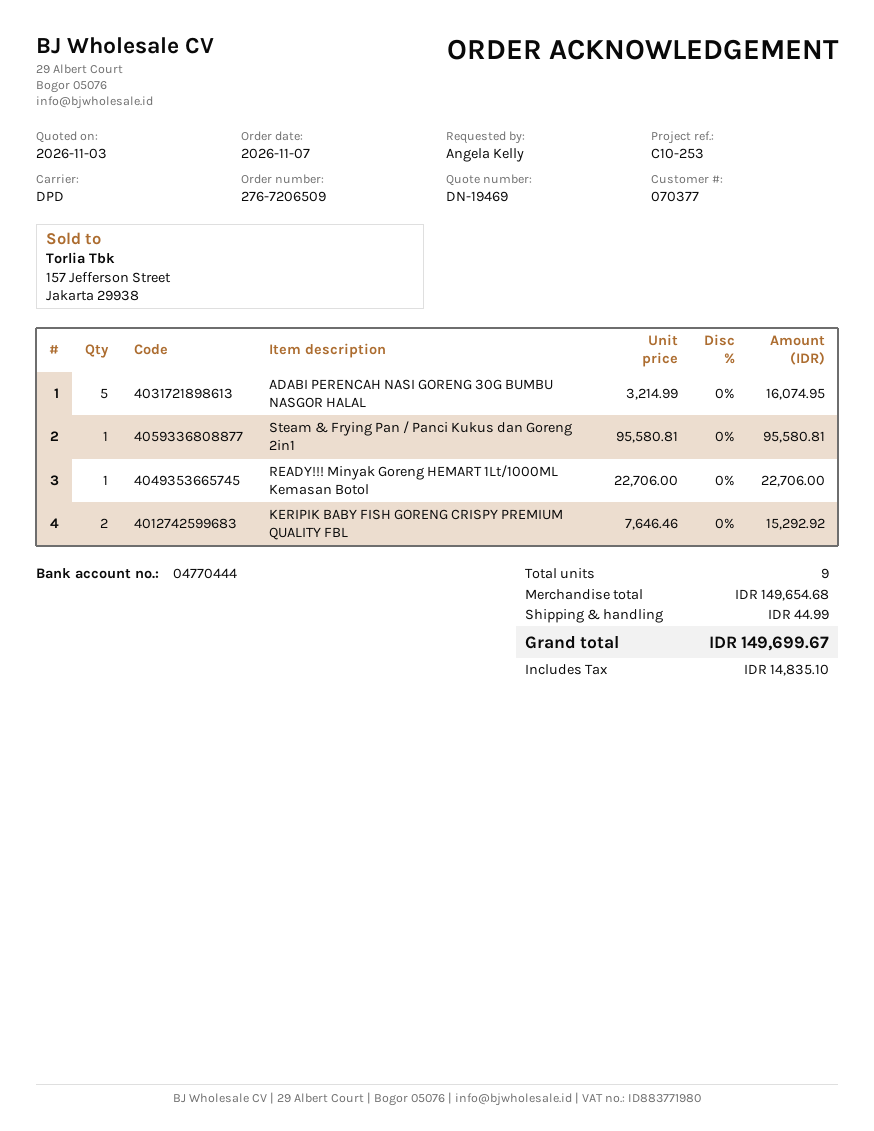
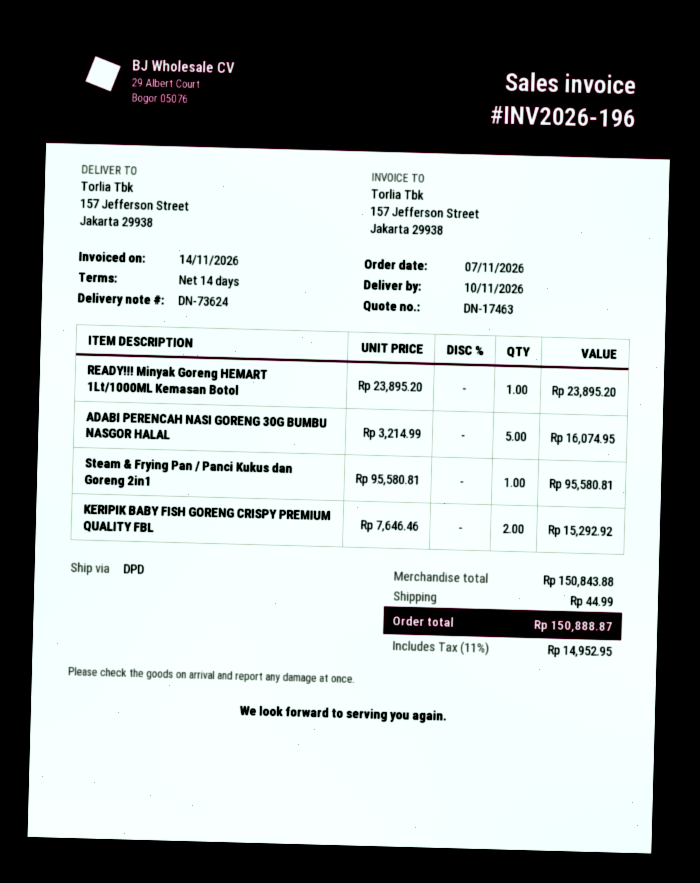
quote number: DN-19469 -> DN-17463
READY!!! Minyak Goreng HEMART 1Lt/1000ML Kemasan Botol: 1 x 22706.00 = 22706.00 -> 1 x 23895.20 = 23895.20
subtotal: 149654.68 -> 150843.88
tax: 14835.10 -> 14952.95
total: 149699.67 -> 150888.87

